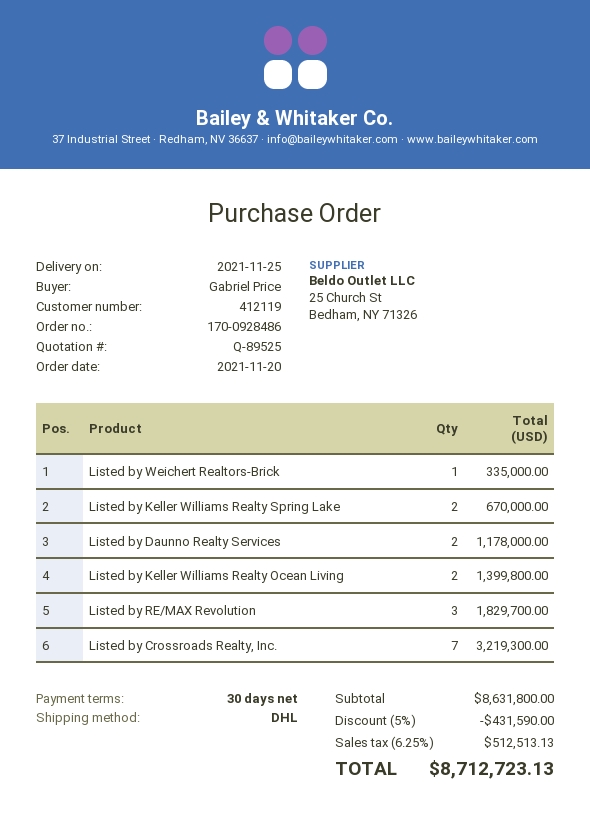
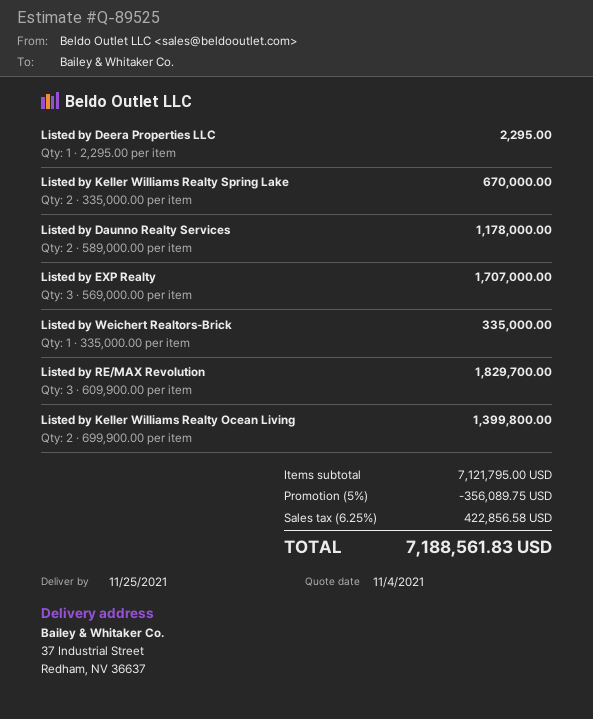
Listed by Crossroads Realty, Inc.: 7 for 3219300.00 -> none
Listed by Deera Properties LLC: none -> 1 for 2295.00
Listed by EXP Realty: none -> 3 for 1707000.00
subtotal: 8631800.00 -> 7121795.00
discount: 5% = 431590.00 -> 5% = 356089.75
tax: 6.25% = 512513.13 -> 6.25% = 422856.58
total: 8712723.13 -> 7188561.83

